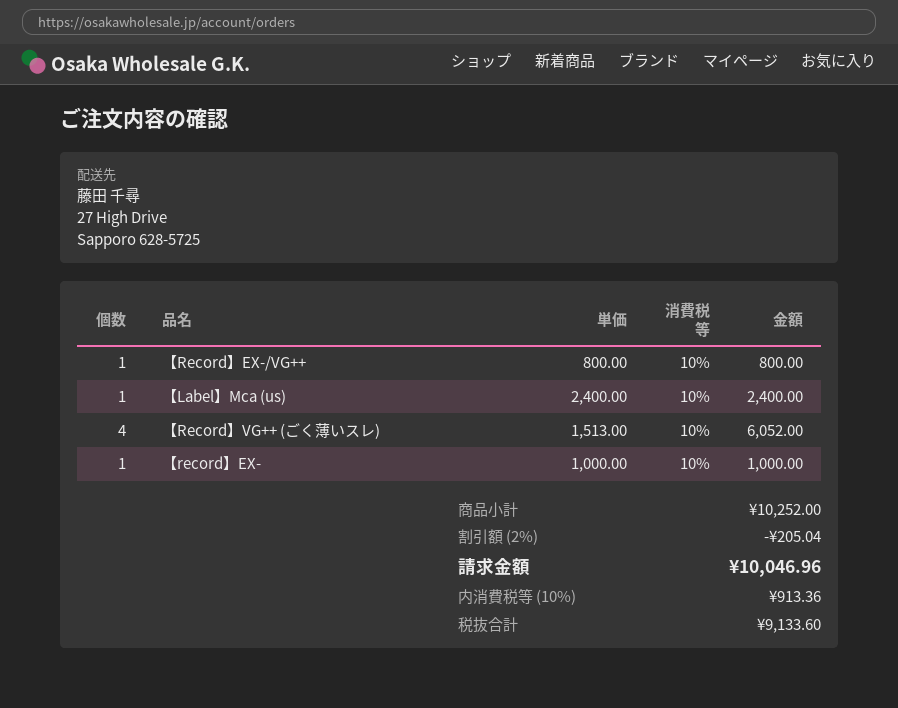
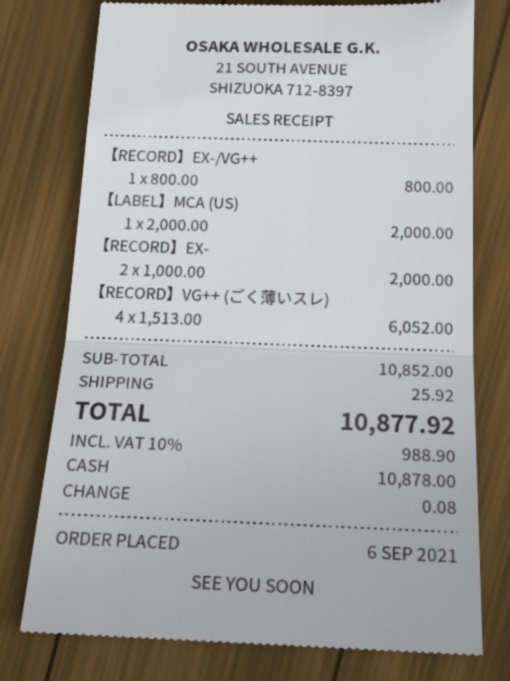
【Label】Mca (us): 1 x 2400.00 = 2400.00 -> 1 x 2000.00 = 2000.00
【record】EX-: 1 x 1000.00 = 1000.00 -> 2 x 1000.00 = 2000.00
subtotal: 10252.00 -> 10852.00
discount: 2% = 205.04 -> none
shipping: none -> 25.92
tax: 10% = 913.36 -> 10% = 988.90
total: 10046.96 -> 10877.92

